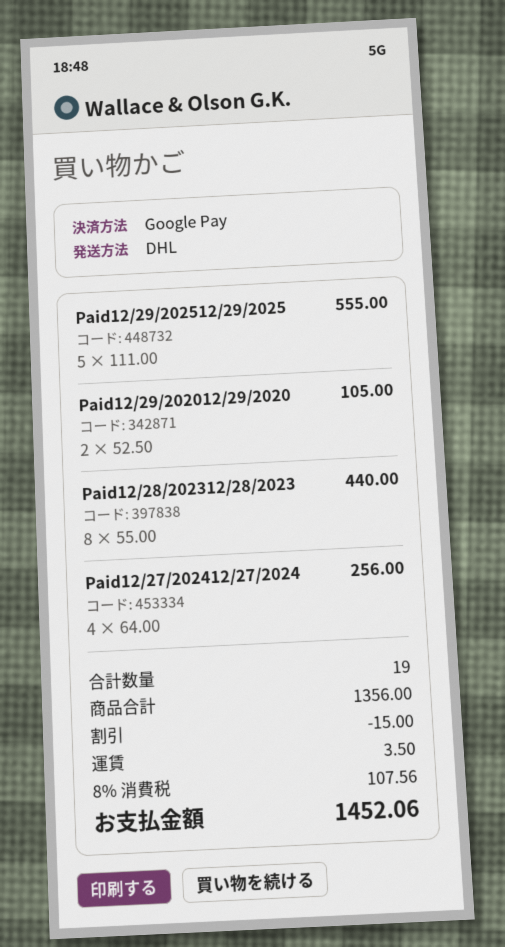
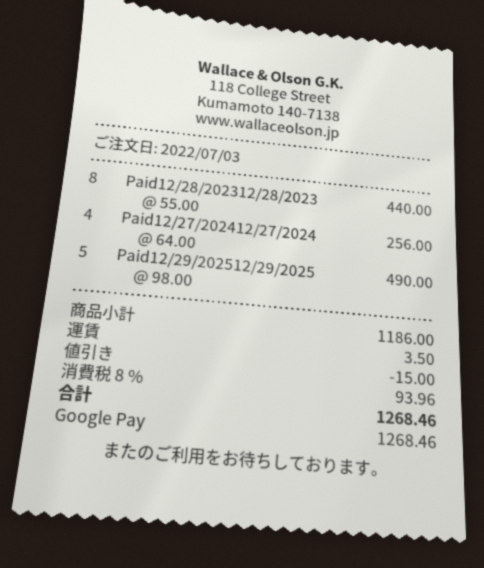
Paid12/29/202512/29/2025: 5 x 111.00 = 555.00 -> 5 x 98.00 = 490.00
Paid12/29/202012/29/2020: 2 x 52.50 = 105.00 -> none
subtotal: 1356.00 -> 1186.00
tax: 8% = 107.56 -> 8% = 93.96
total: 1452.06 -> 1268.46

